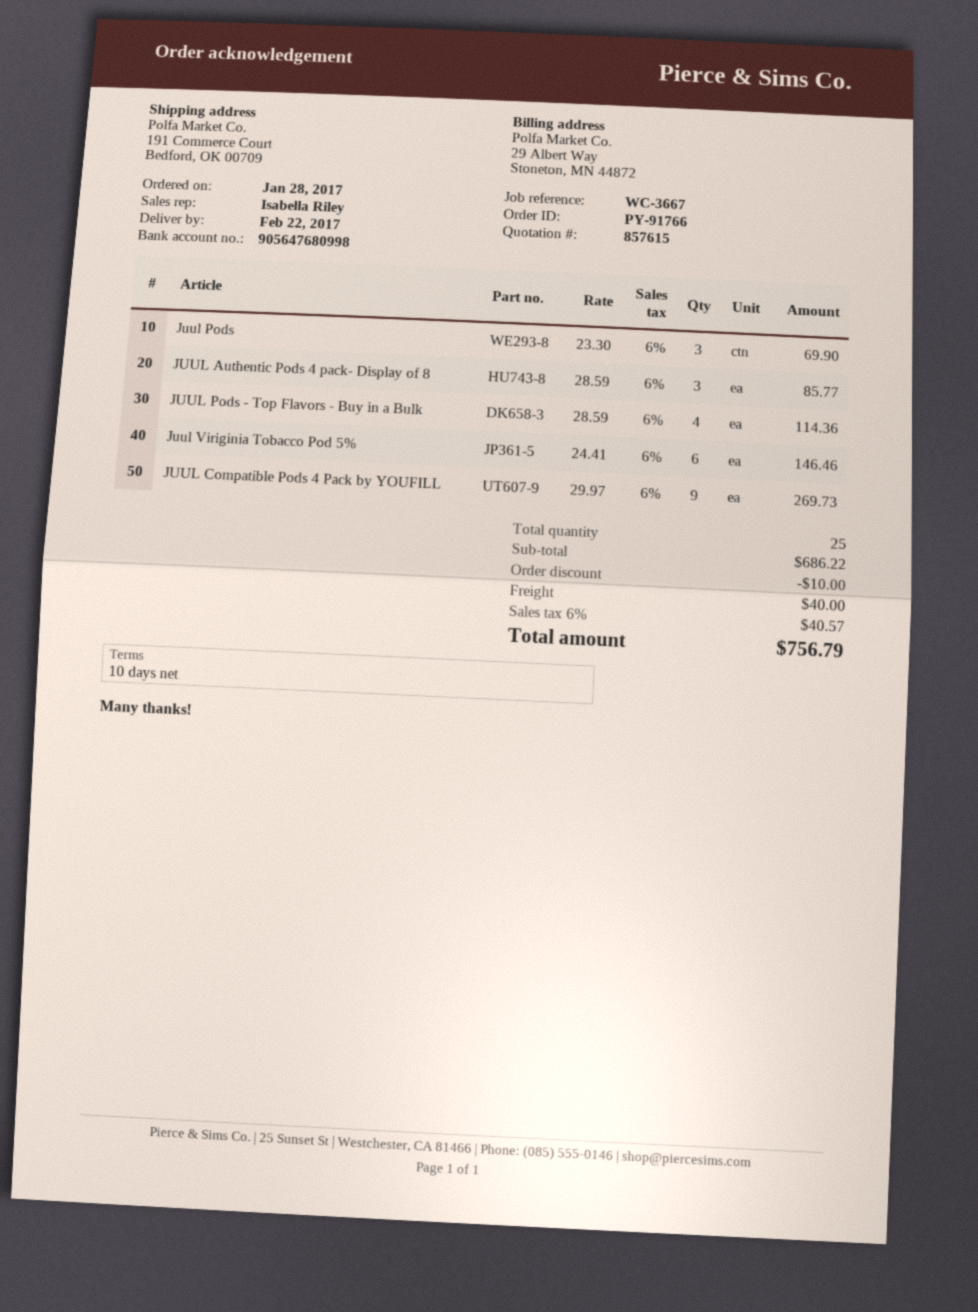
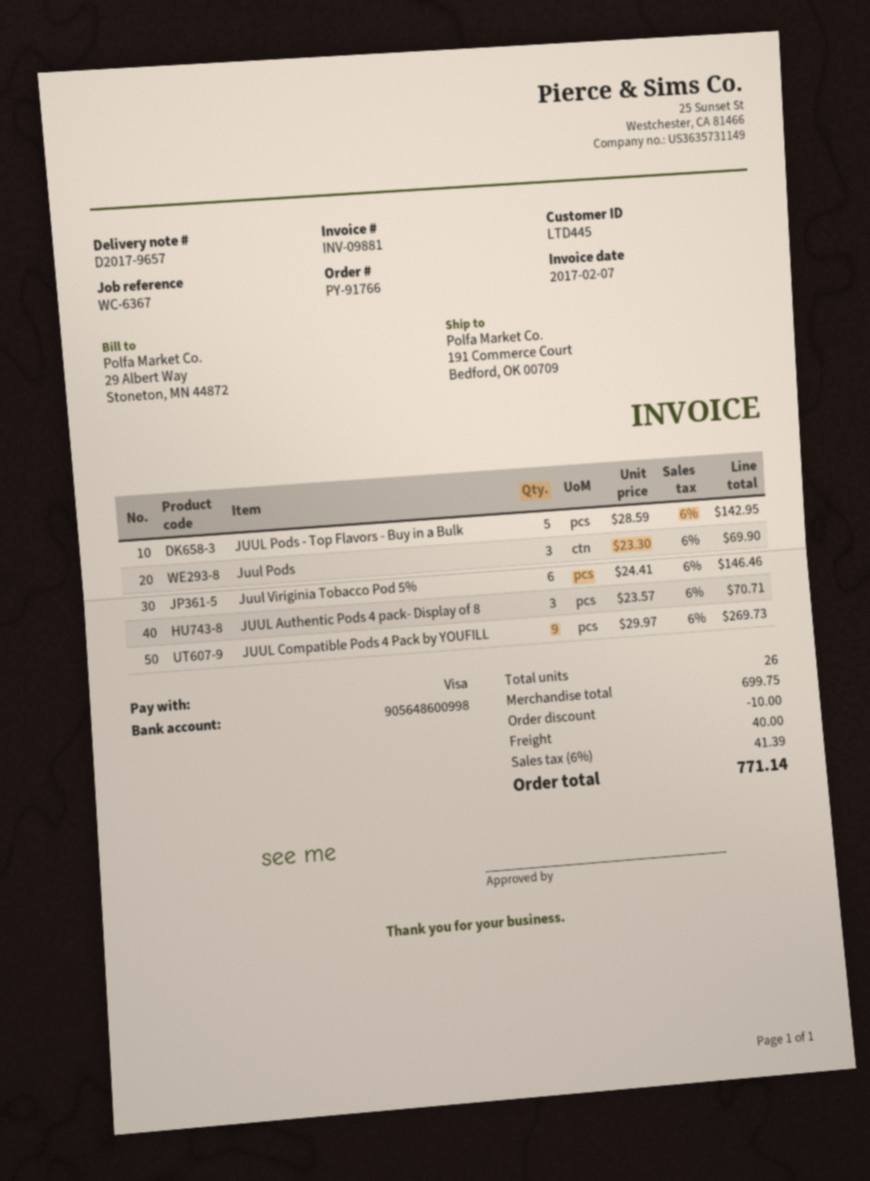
reference: WC-3667 -> WC-6367
bank account: 905647680998 -> 905648600998
JUUL Authentic Pods 4 pack- Display of 8: 3 x 28.59 = 85.77 -> 3 x 23.57 = 70.71
JUUL Pods - Top Flavors - Buy in a Bulk: 4 x 28.59 = 114.36 -> 5 x 28.59 = 142.95
total quantity: 25 -> 26
subtotal: 686.22 -> 699.75
tax: 6% = 40.57 -> 6% = 41.39
total: 756.79 -> 771.14

